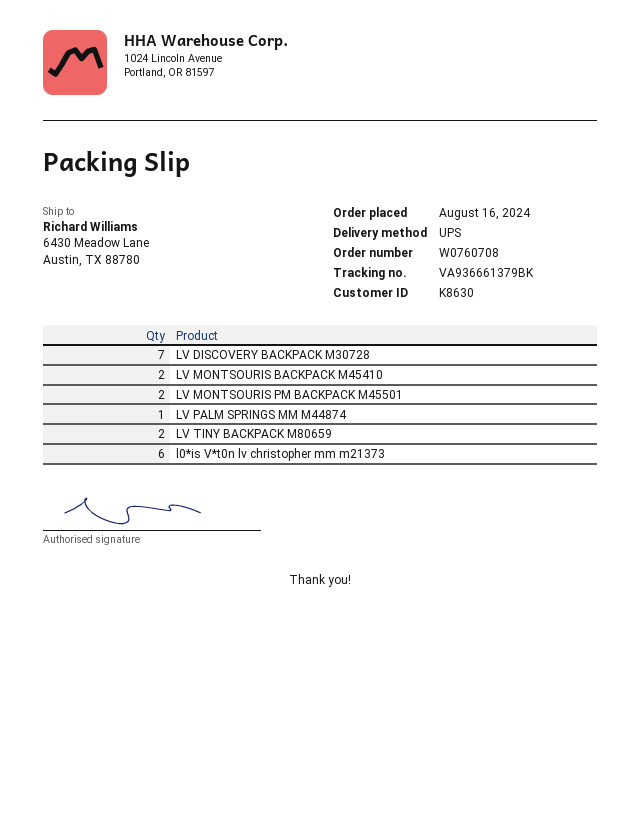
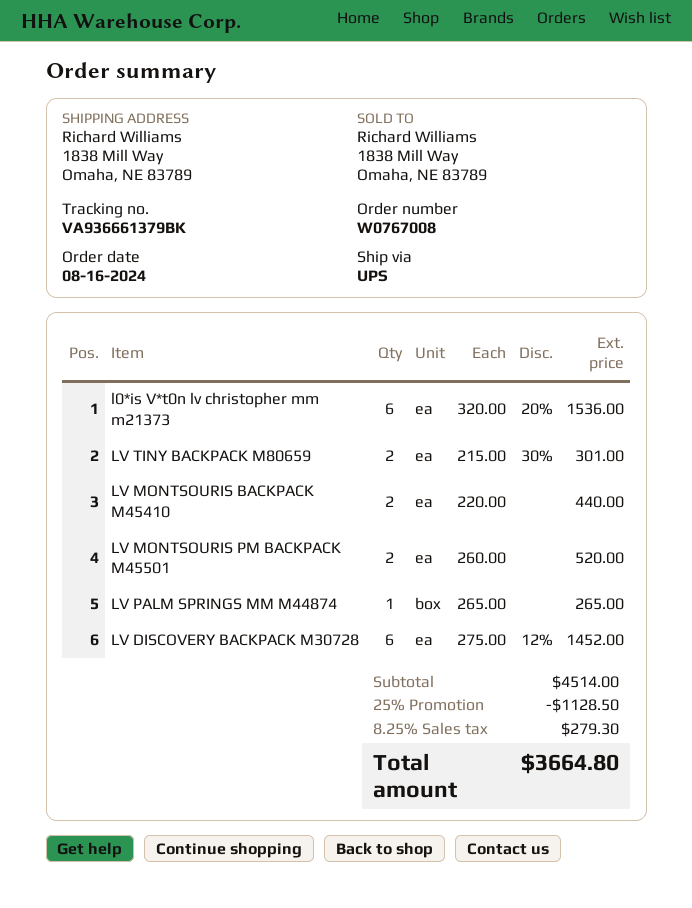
order number: W0760708 -> W0767008
ship to: 6430 Meadow Lane, Austin, TX 88780 -> 1838 Mill Way, Omaha, NE 83789
LV DISCOVERY BACKPACK M30728: 7 -> 6

